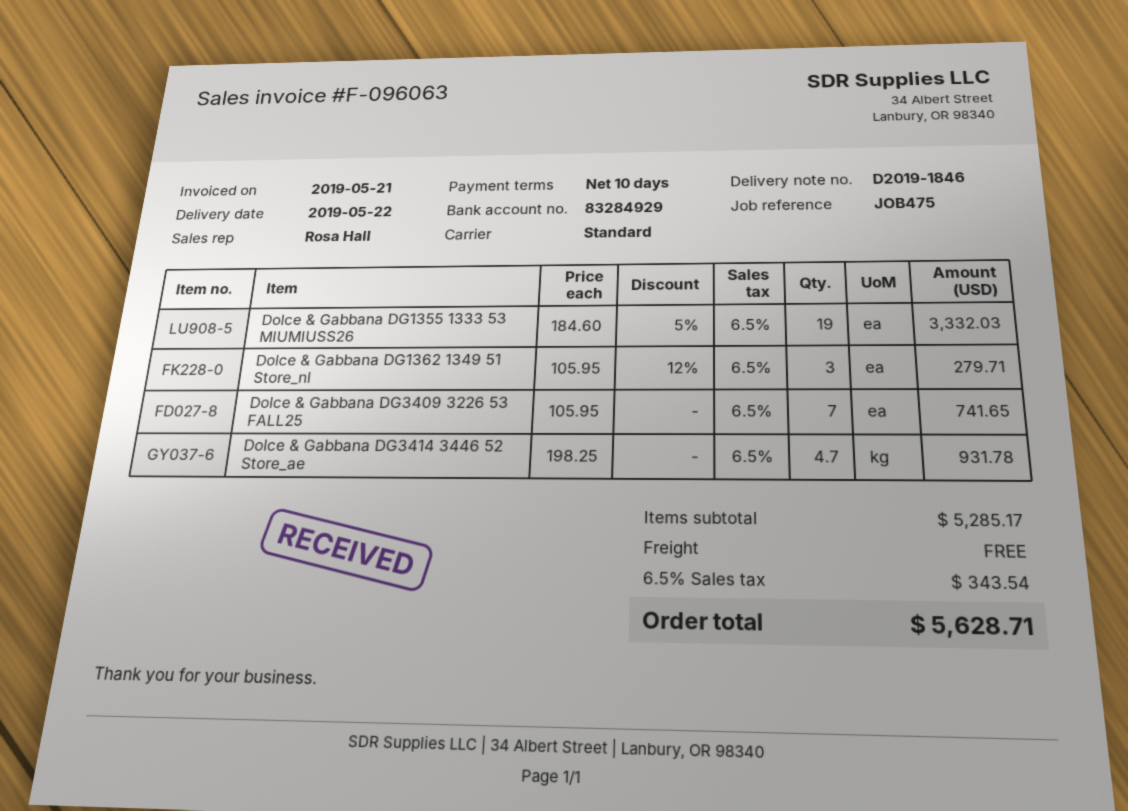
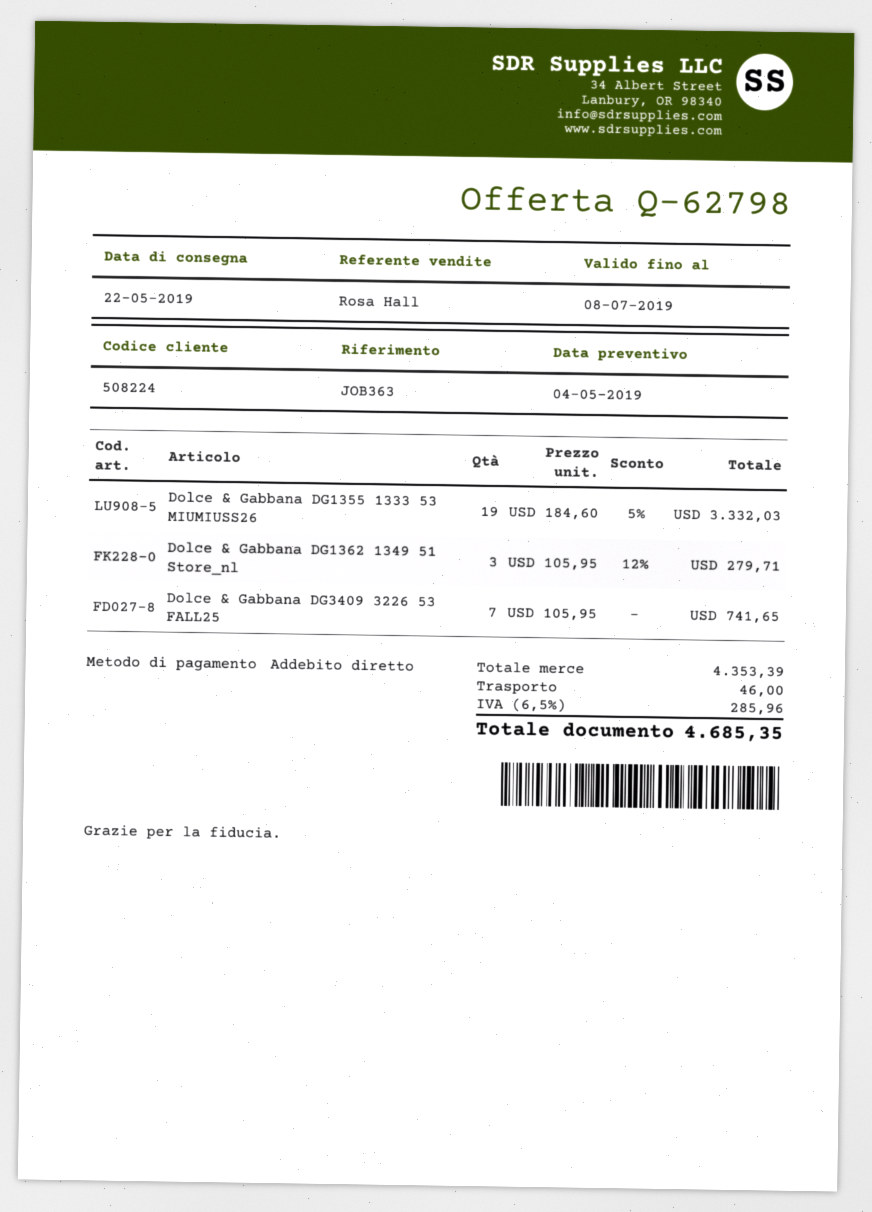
reference: JOB475 -> JOB363
Dolce & Gabbana DG3414 3446 52 Store_ae: 4.7 x 198.25 = 931.78 -> none
subtotal: 5285.17 -> 4353.39
shipping: 0.00 -> 46.00
tax: 6.5% = 343.54 -> 6.5% = 285.96
total: 5628.71 -> 4685.35

